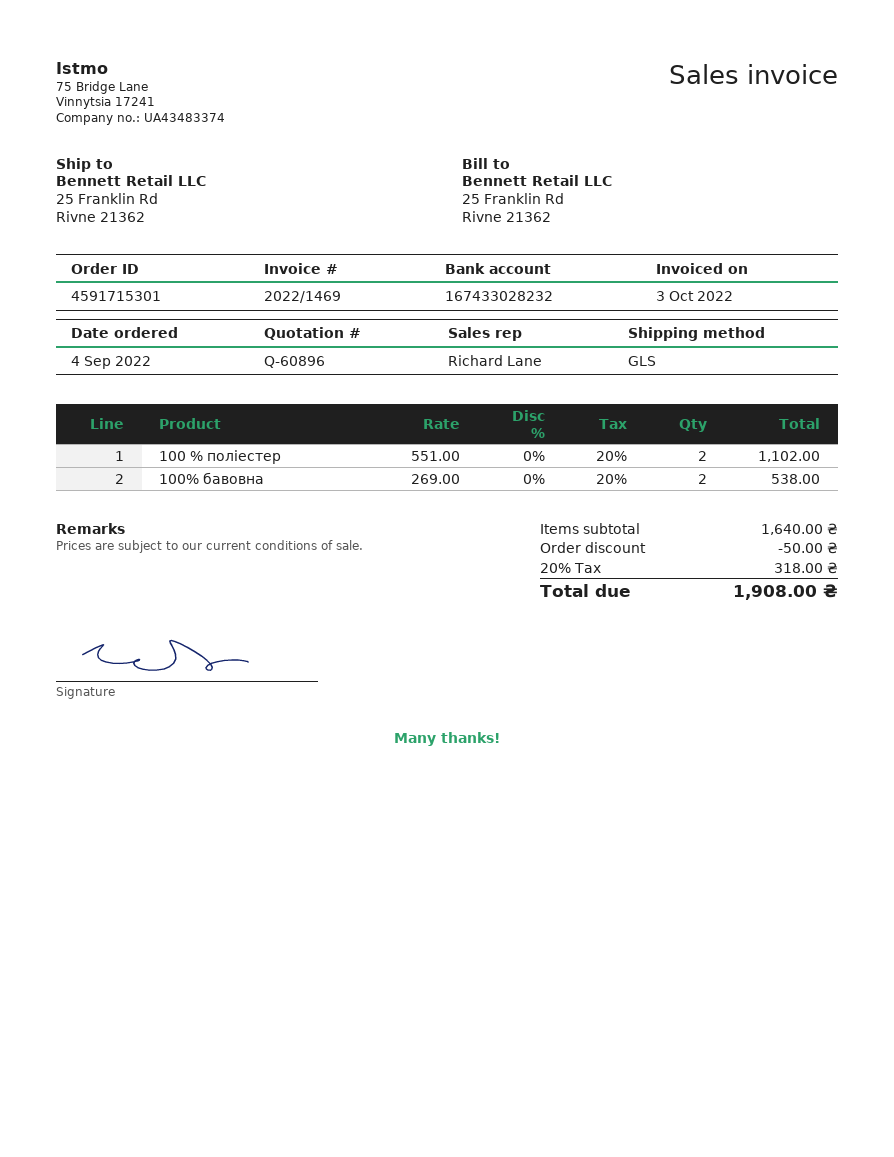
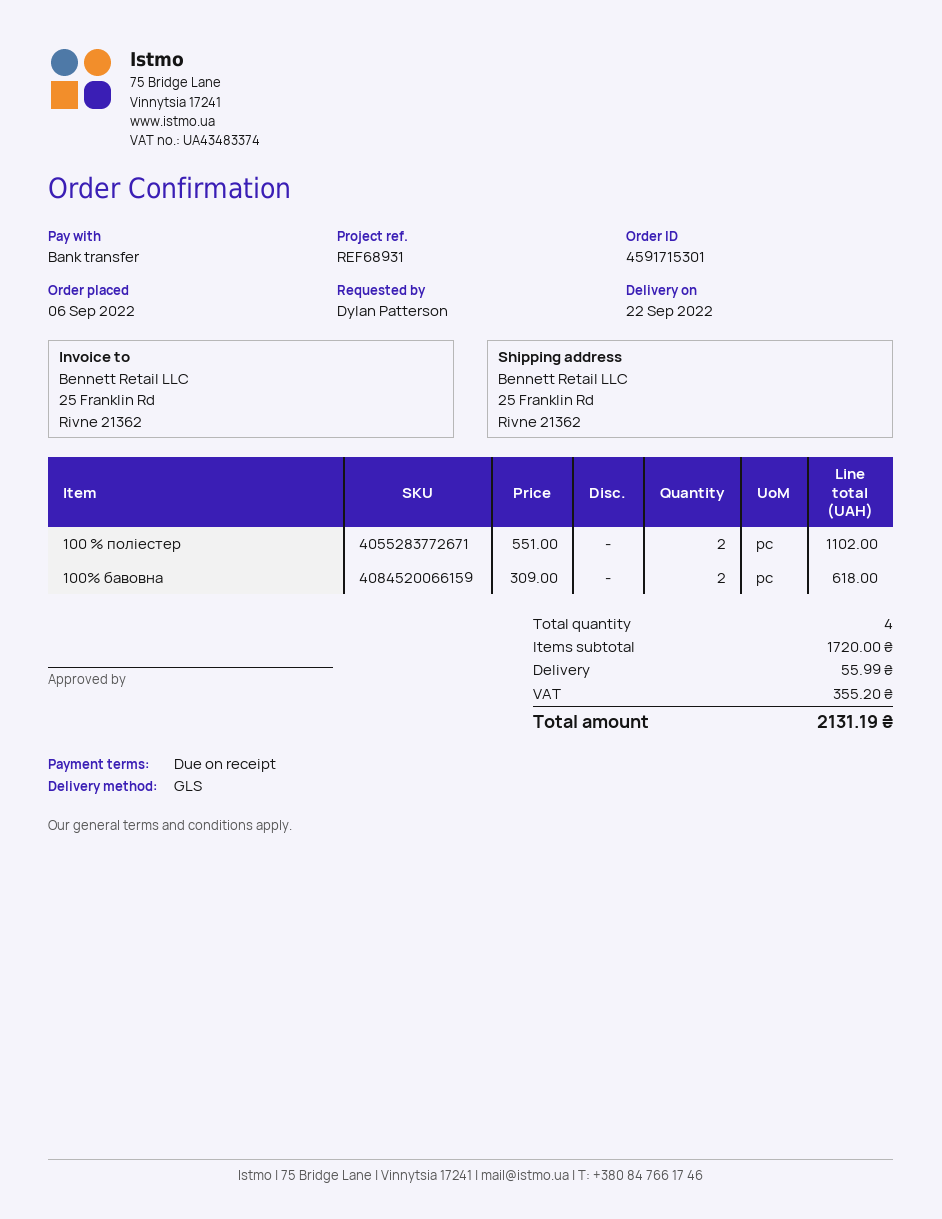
order date: 2022-09-04 -> 2022-09-06
100% бавовна: 2 x 269.00 = 538.00 -> 2 x 309.00 = 618.00
subtotal: 1640.00 -> 1720.00
discount: 50.00 -> none
shipping: none -> 55.99
tax: 318.00 -> 355.20
total: 1908.00 -> 2131.19

